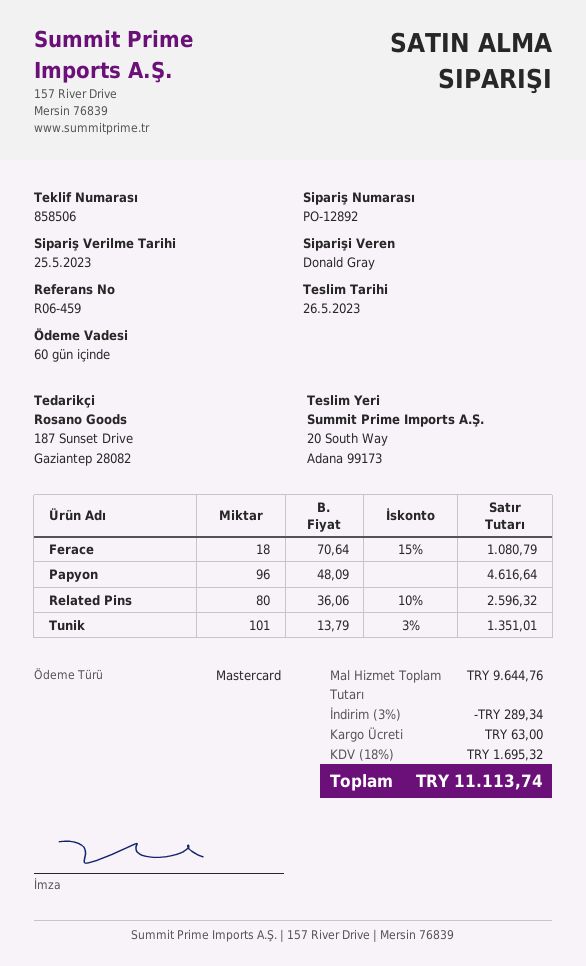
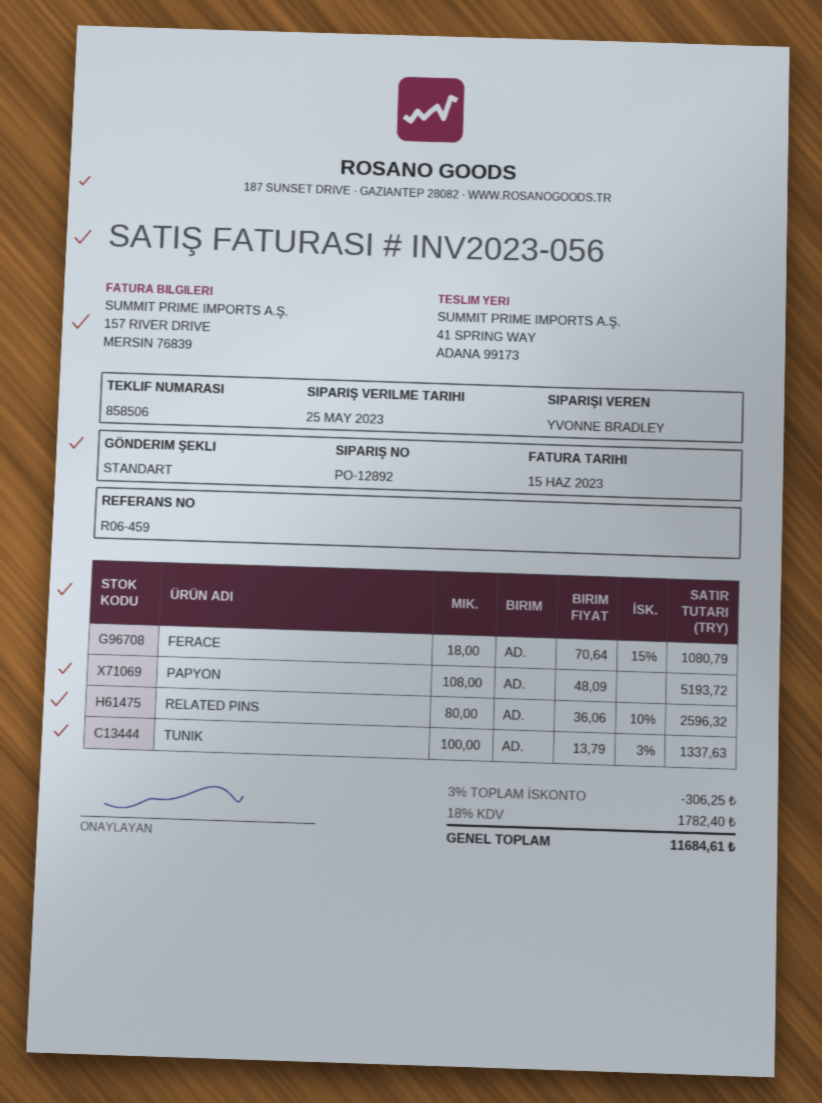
ordered by: Donald Gray -> YVONNE BRADLEY
ship to: 20 South Way, Adana 99173 -> 41 SPRING WAY, ADANA 99173
Papyon: 96 x 48.09 = 4616.64 -> 108 x 48.09 = 5193.72
Tunik: 101 x 13.79 - 3% = 1351.01 -> 100 x 13.79 - 3% = 1337.63
discount: 3% = 289.34 -> 3% = 306.25
shipping: 63.00 -> none
tax: 18% = 1695.32 -> 18% = 1782.40
total: 11113.74 -> 11684.61

